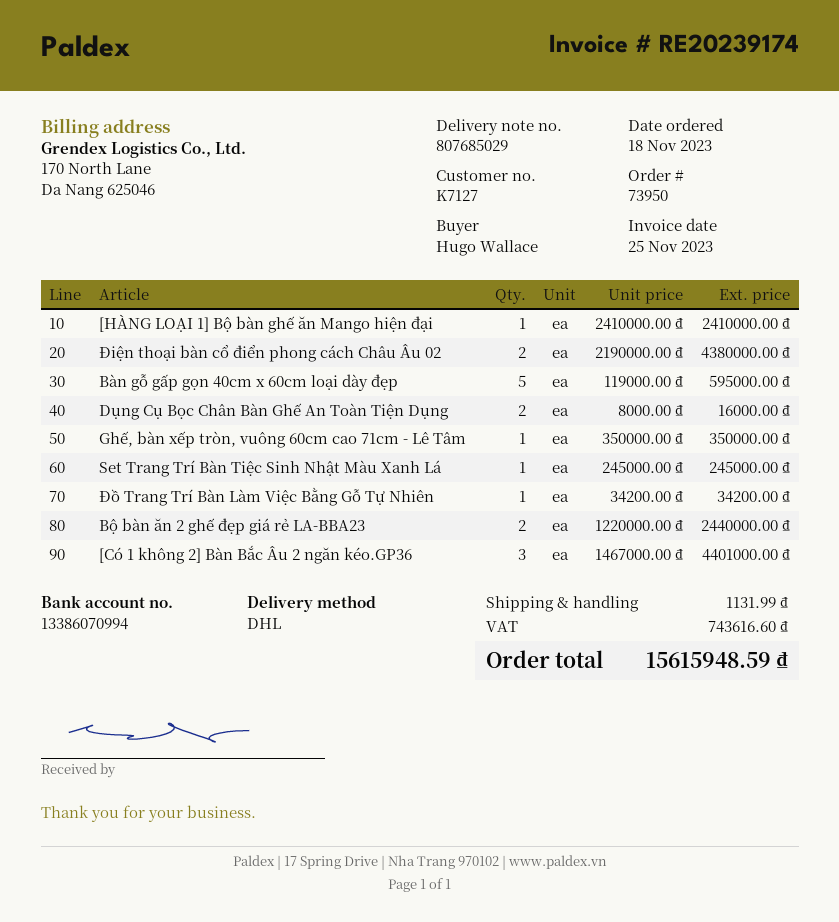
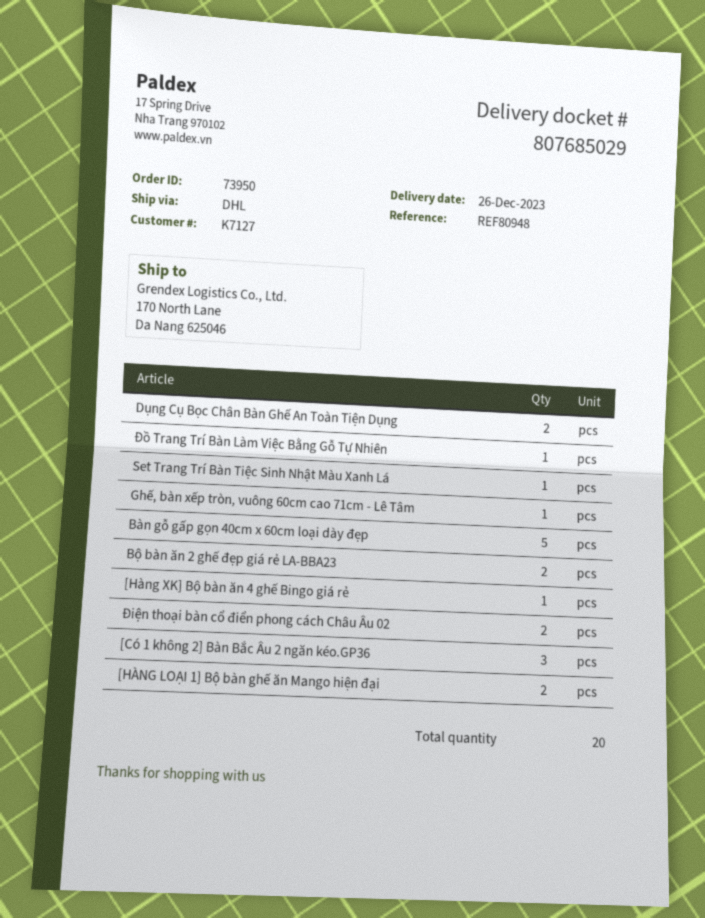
[HÀNG LOẠI 1] Bộ bàn ghế ăn Mango hiện đại: 1 -> 2
[Hàng XK] Bộ bàn ăn 4 ghế Bingo giá rẻ: none -> 1

